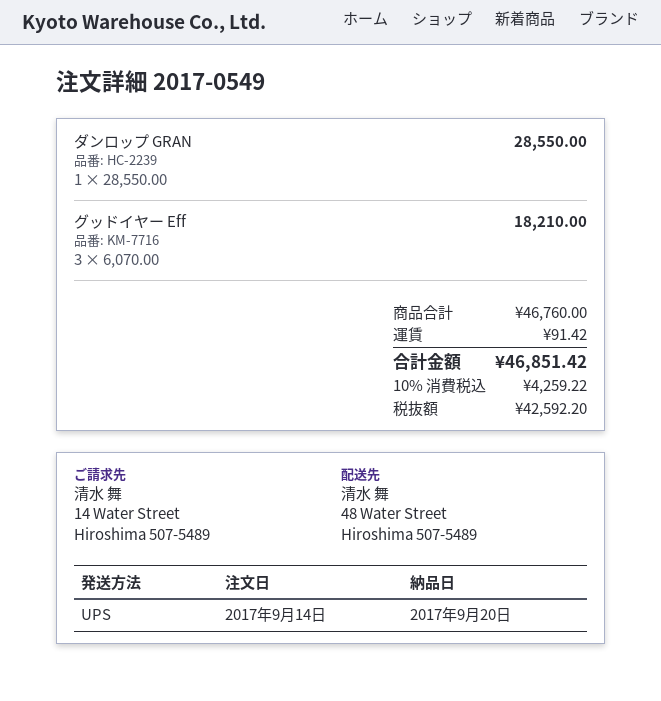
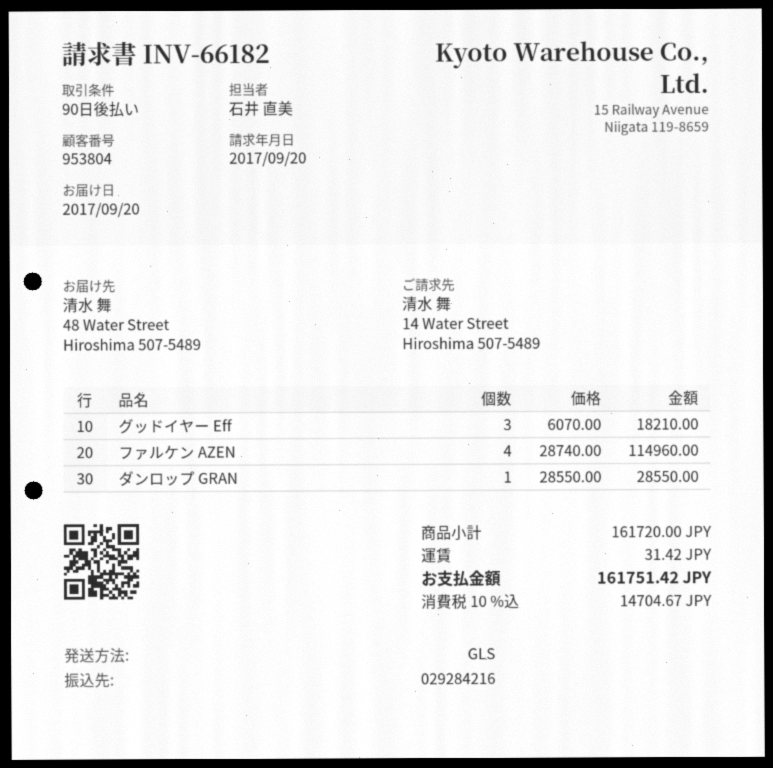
shipping method: UPS -> GLS
ファルケン AZEN: none -> 4 x 28740.00 = 114960.00
subtotal: 46760.00 -> 161720.00
shipping: 91.42 -> 31.42
tax: 10% = 4259.22 -> 10% = 14704.67
total: 46851.42 -> 161751.42

